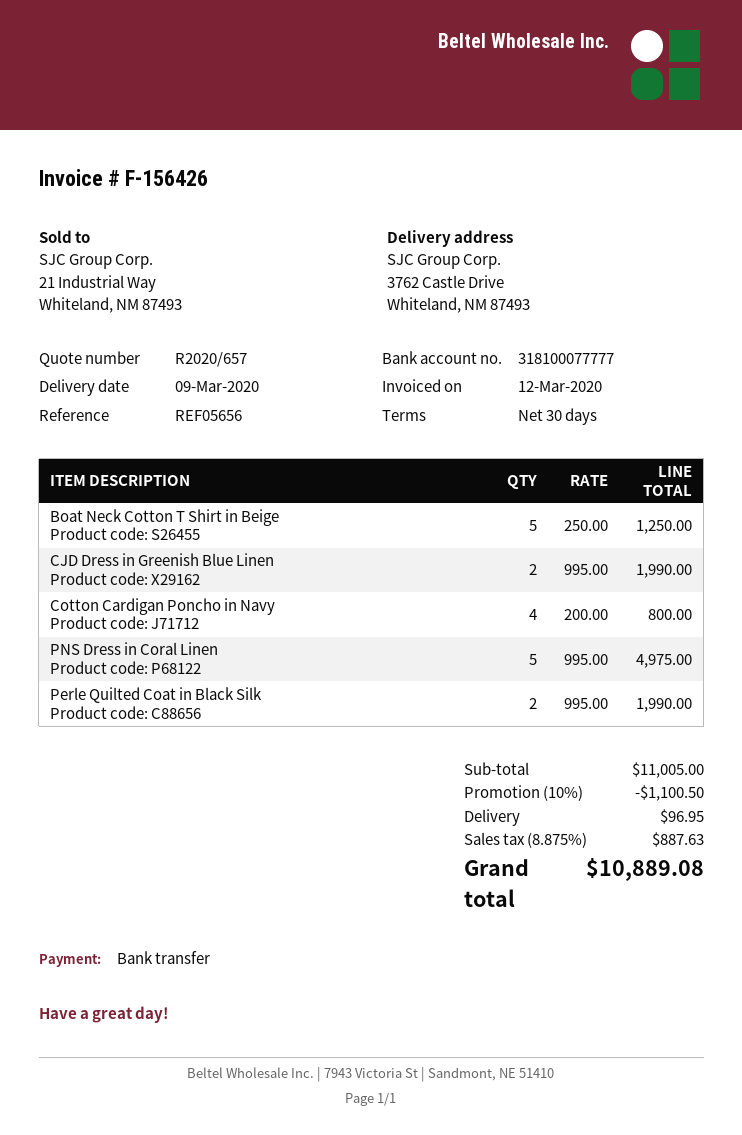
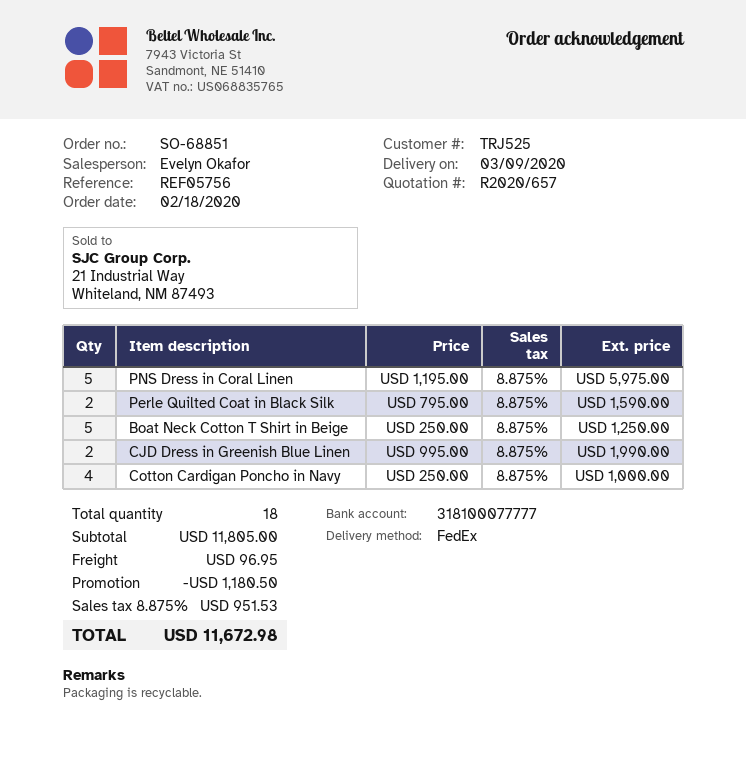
reference: REF05656 -> REF05756
Cotton Cardigan Poncho in Navy: 4 x 200.00 = 800.00 -> 4 x 250.00 = 1000.00
PNS Dress in Coral Linen: 5 x 995.00 = 4975.00 -> 5 x 1195.00 = 5975.00
Perle Quilted Coat in Black Silk: 2 x 995.00 = 1990.00 -> 2 x 795.00 = 1590.00
subtotal: 11005.00 -> 11805.00
discount: 1100.50 -> 1180.50
tax: 8.875% = 887.63 -> 8.875% = 951.53
total: 10889.08 -> 11672.98

